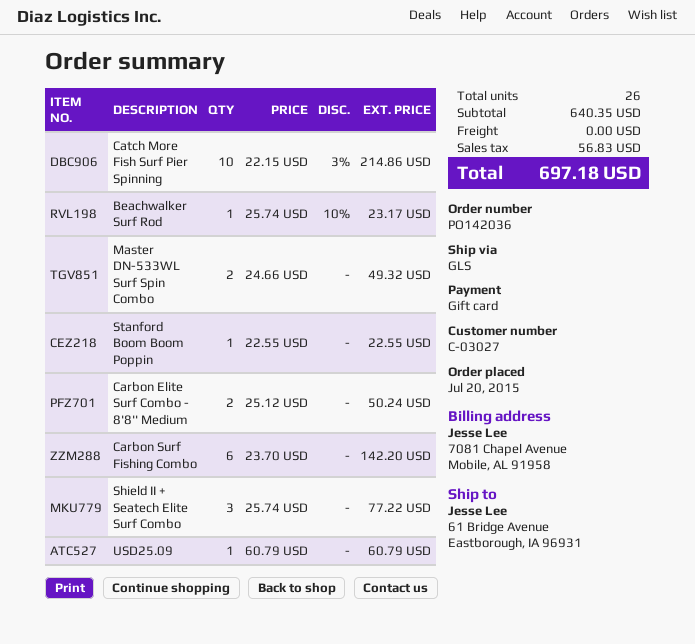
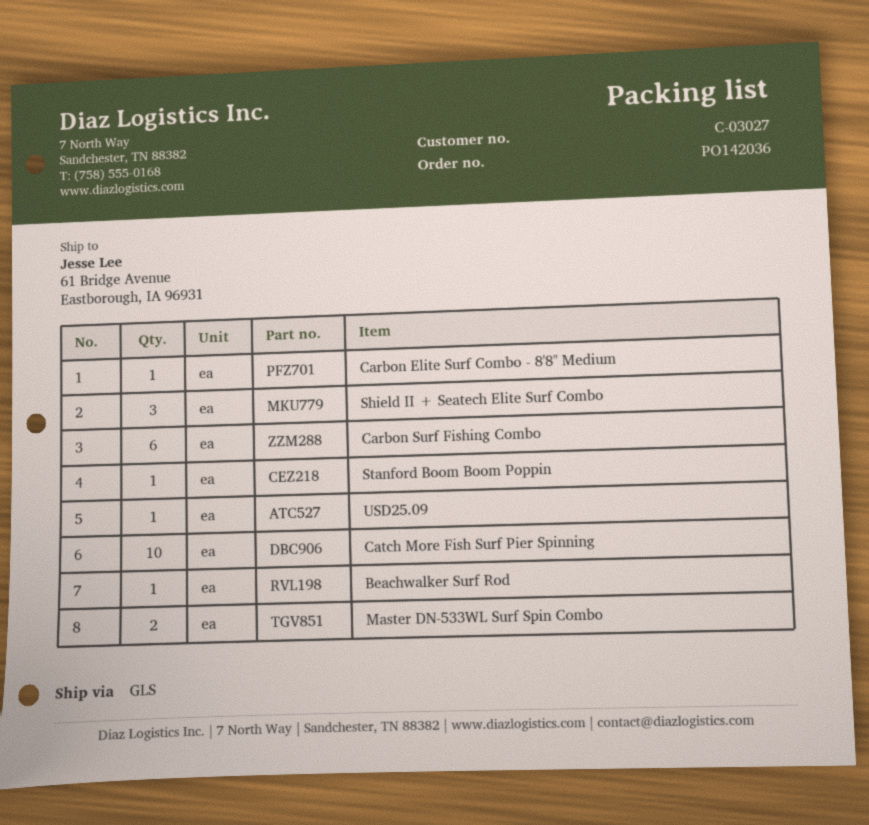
Carbon Elite Surf Combo - 8'8'' Medium: 2 -> 1

